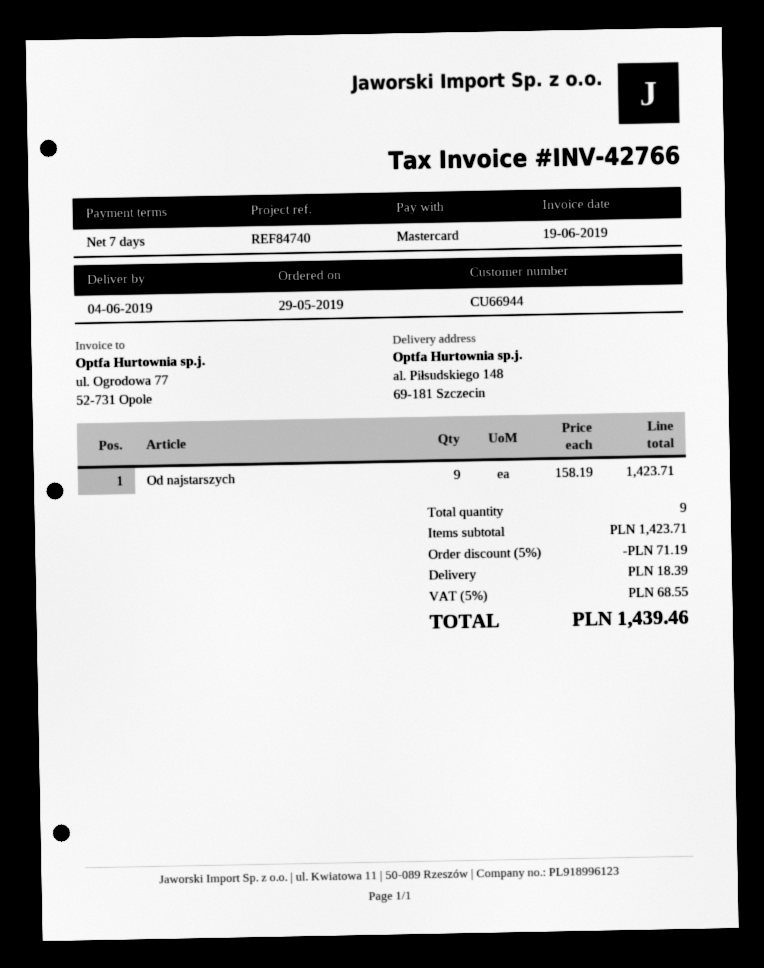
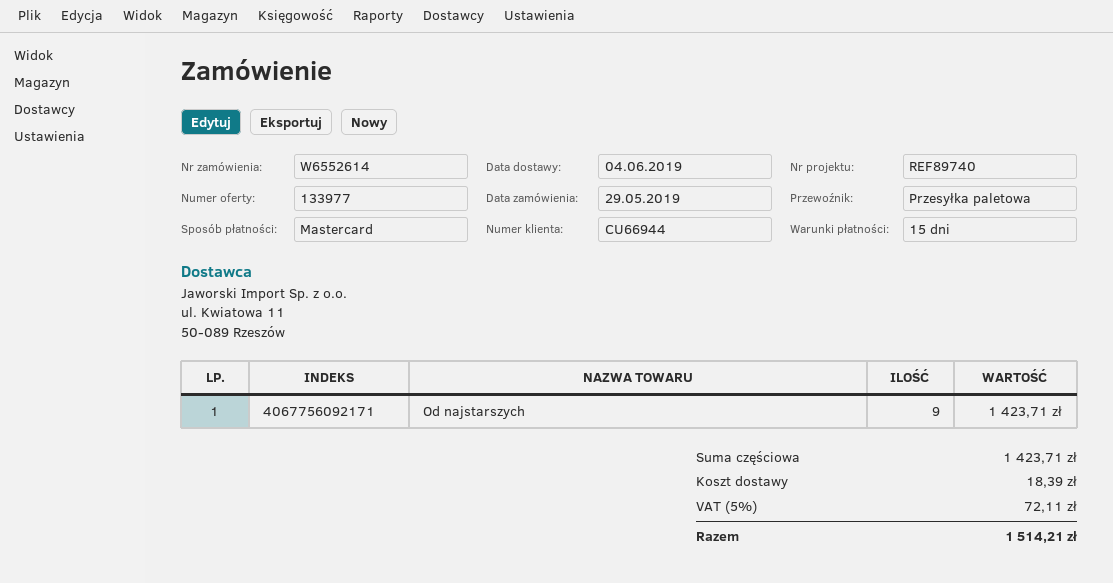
payment terms: 7 days -> 15 days
reference: REF84740 -> REF89740
discount: 5% = 71.19 -> none
tax: 5% = 68.55 -> 5% = 72.11
total: 1439.46 -> 1514.21

